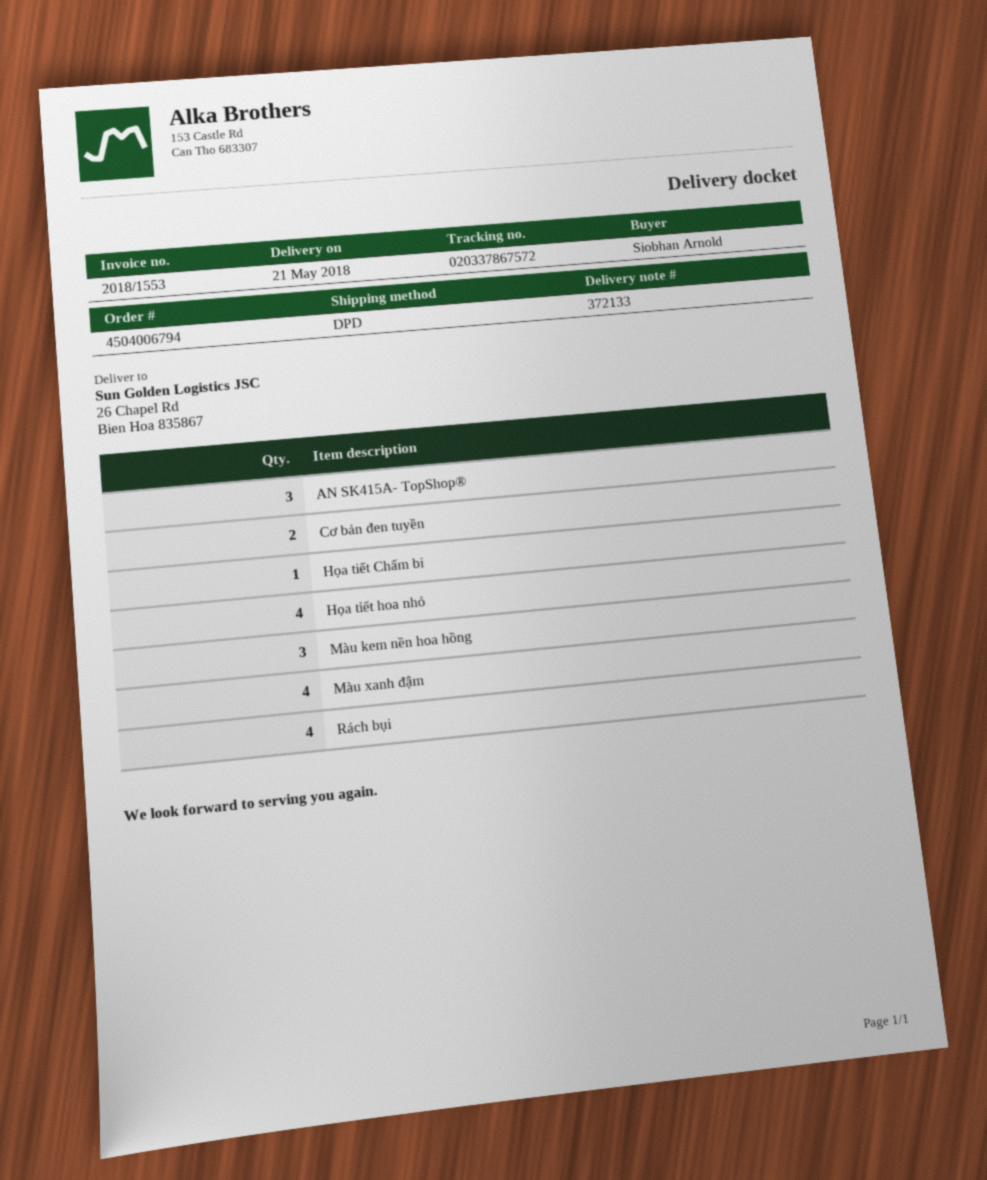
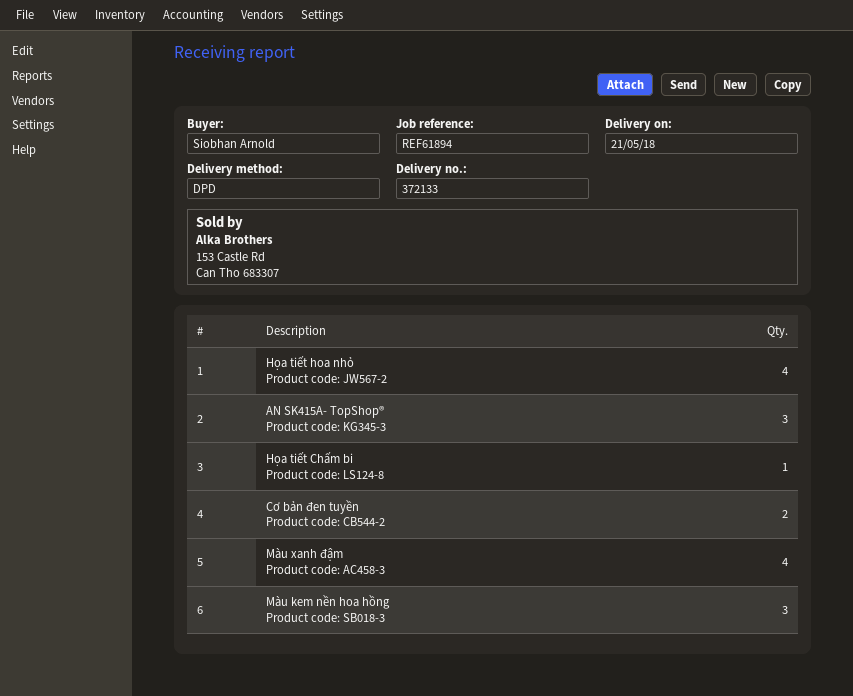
Rách bụi: 4 -> none

